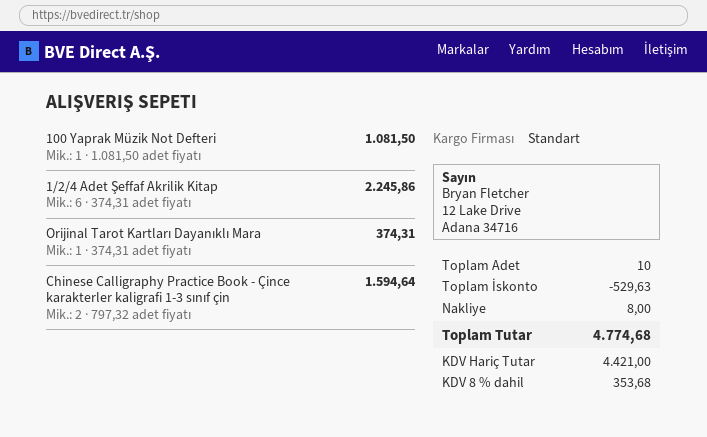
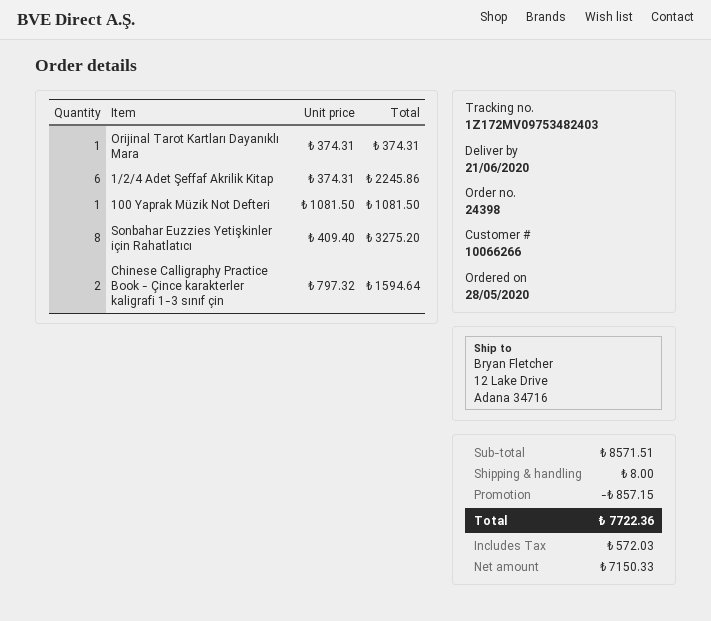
Sonbahar Euzzies Yetişkinler için Rahatlatıcı: none -> 8 x 409.40 = 3275.20
discount: 529.63 -> 857.15
net: 4421.00 -> 7150.33
tax: 353.68 -> 572.03
total: 4774.68 -> 7722.36

